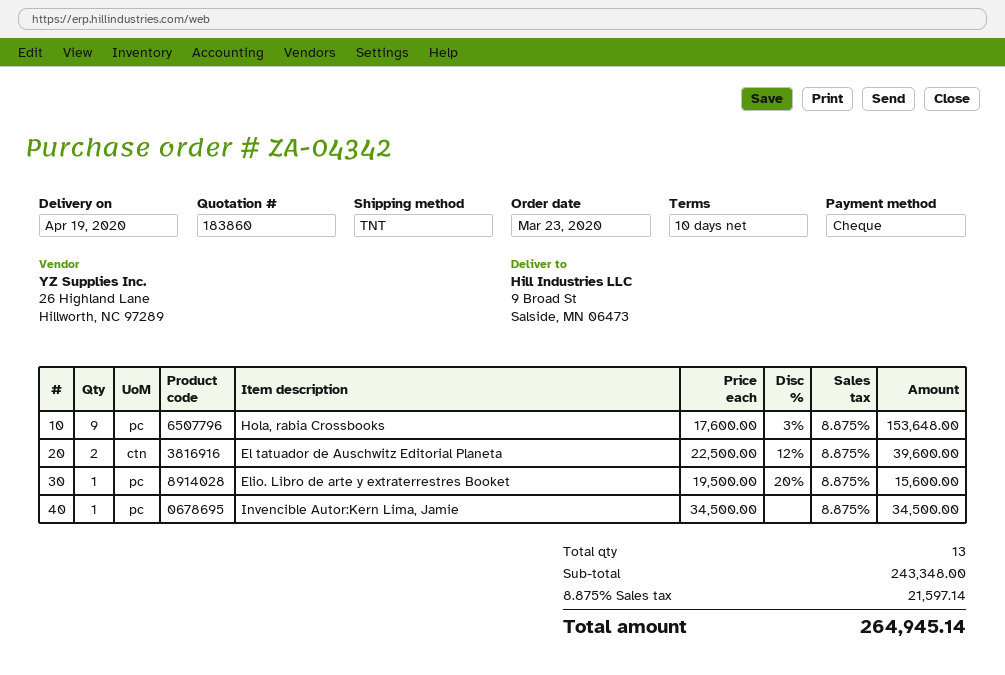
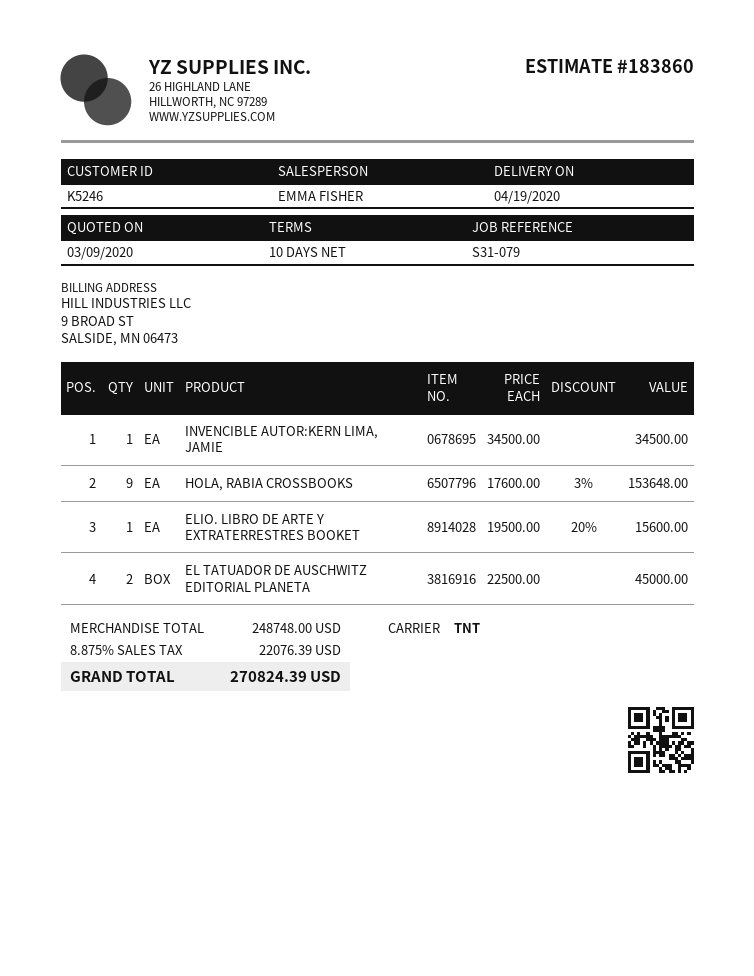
El tatuador de Auschwitz Editorial Planeta: 2 x 22500.00 - 12% = 39600.00 -> 2 x 22500.00 = 45000.00
subtotal: 243348.00 -> 248748.00
tax: 8.875% = 21597.14 -> 8.875% = 22076.39
total: 264945.14 -> 270824.39

